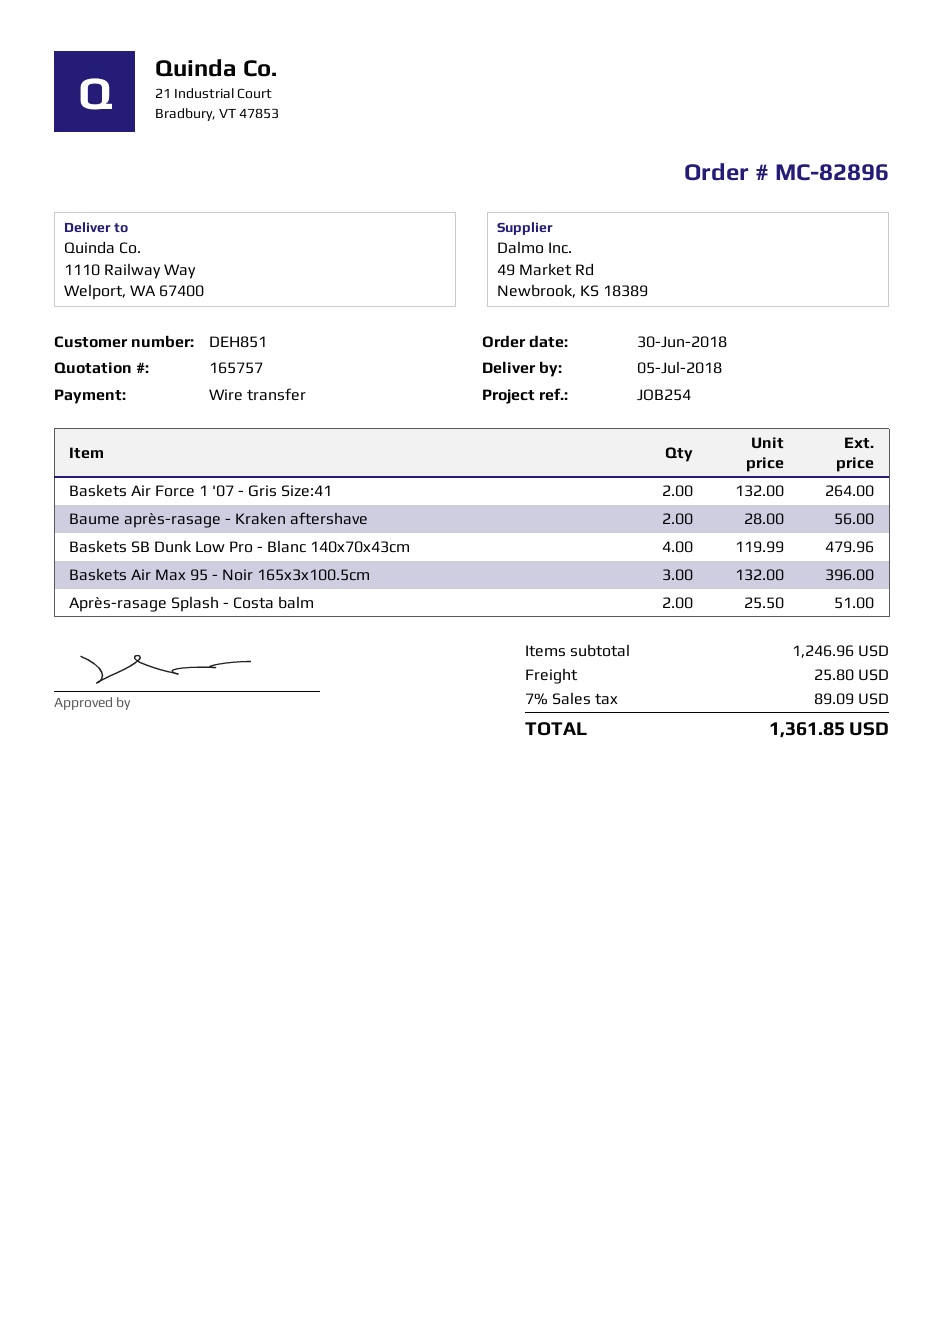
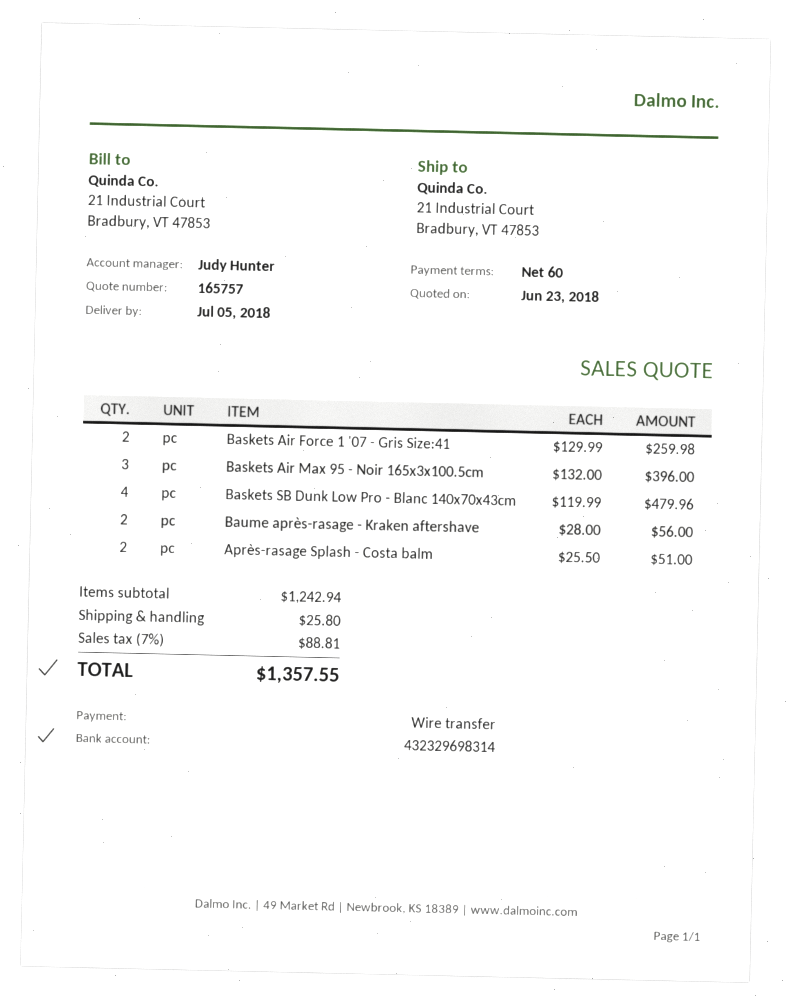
ship to: 1110 Railway Way, Welport, WA 67400 -> 21 Industrial Court, Bradbury, VT 47853
Baskets Air Force 1 '07 - Gris Size:41: 2 x 132.00 = 264.00 -> 2 x 129.99 = 259.98
subtotal: 1246.96 -> 1242.94
tax: 7% = 89.09 -> 7% = 88.81
total: 1361.85 -> 1357.55

